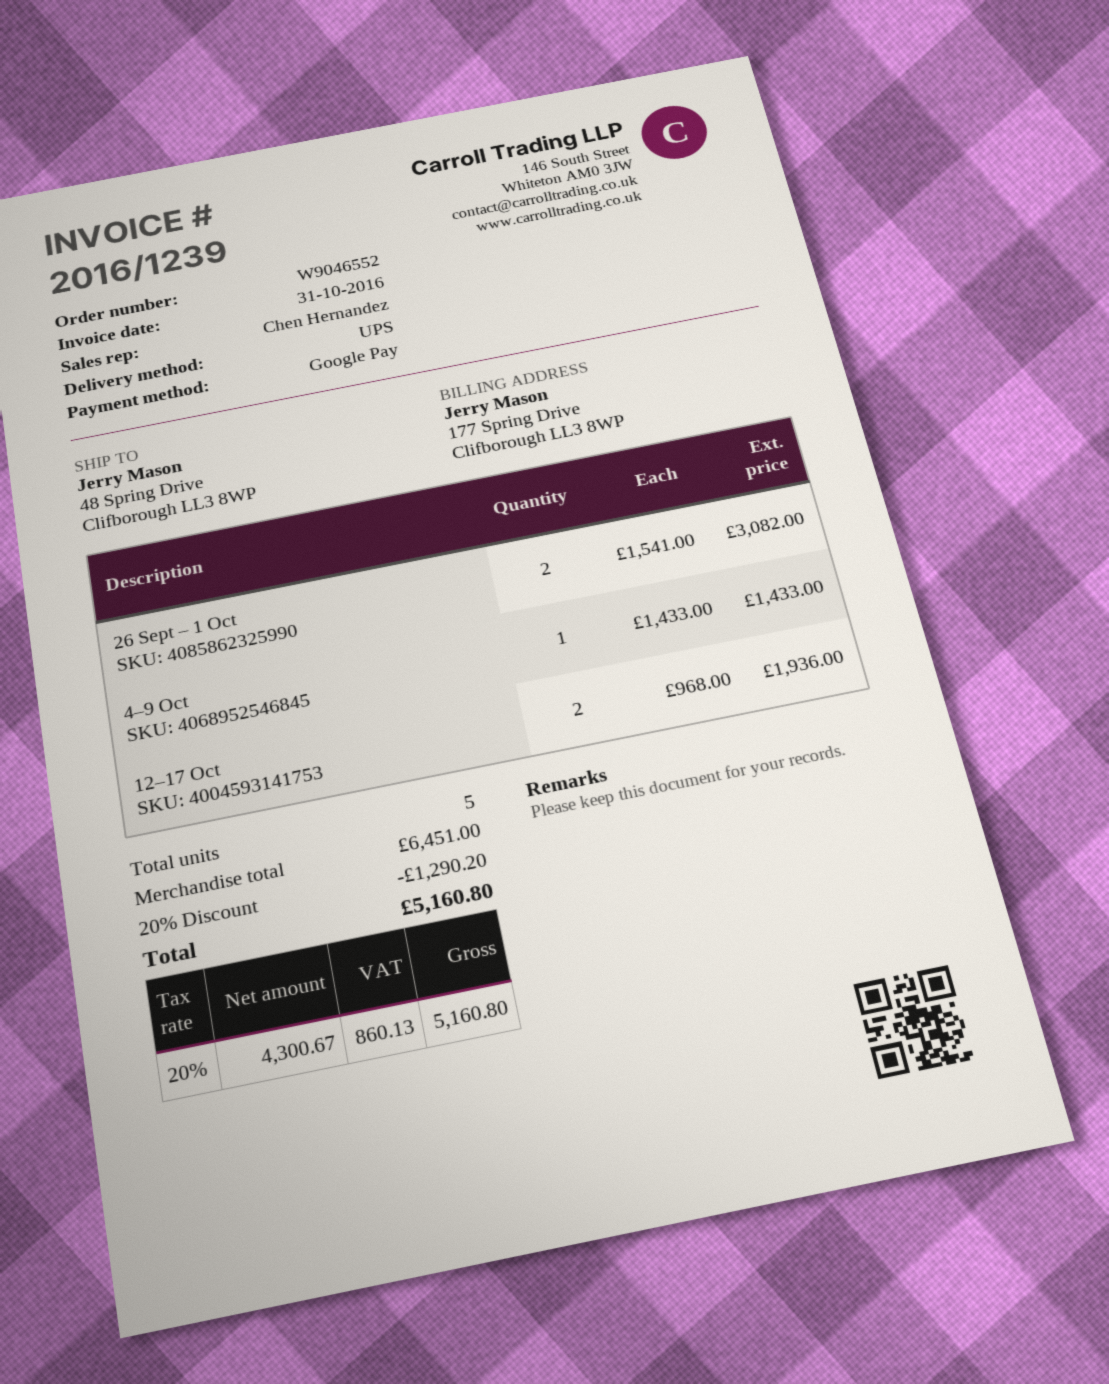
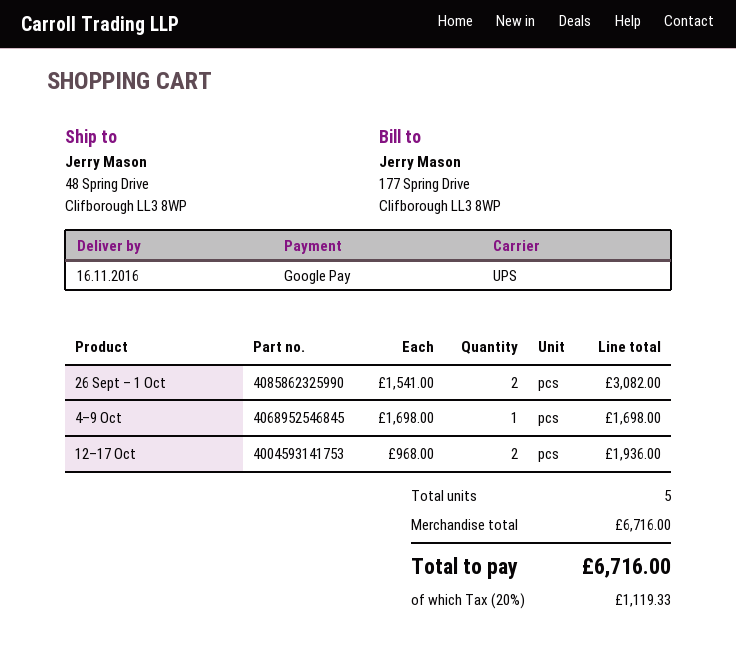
4–9 Oct: 1 x 1433.00 = 1433.00 -> 1 x 1698.00 = 1698.00
subtotal: 6451.00 -> 6716.00
discount: 20% = 1290.20 -> none
tax: 20% = 860.13 -> 20% = 1119.33
total: 5160.80 -> 6716.00

